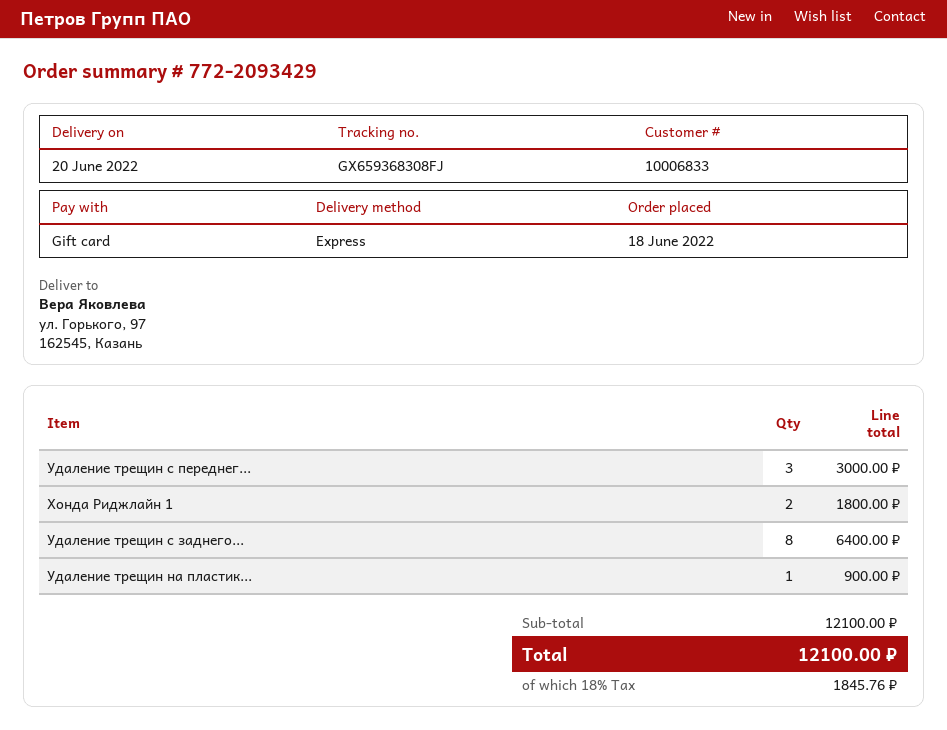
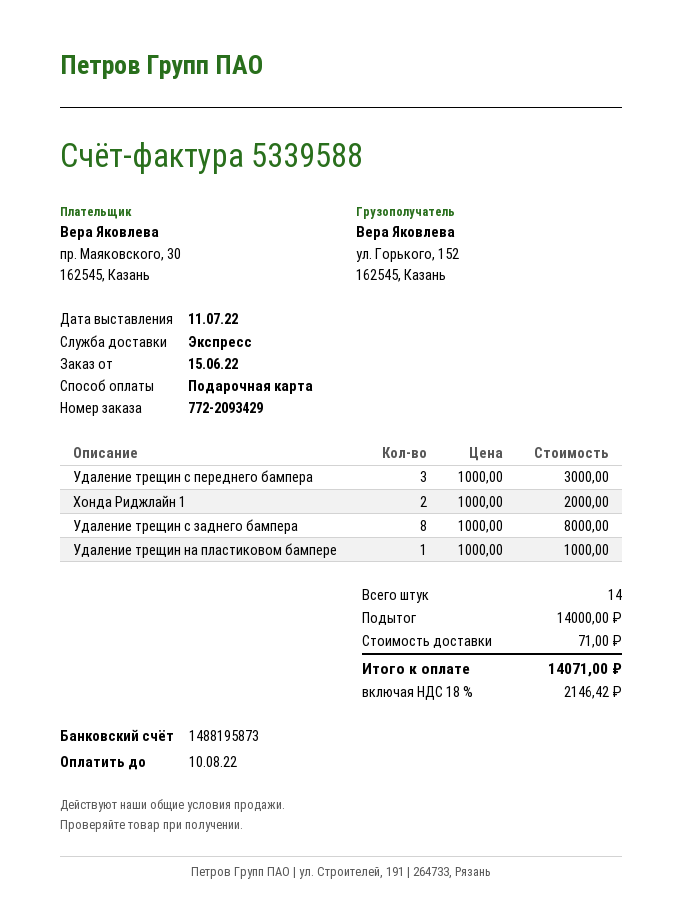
order date: 2022-06-18 -> 2022-06-15
ship to: ул. Горького, 97, 162545, Казань -> ул. Горького, 152, 162545, Казань
Хонда Риджлайн 1: 2 for 1800.00 -> 2 for 2000.00
Удаление трещин с заднего...: 8 for 6400.00 -> 8 for 8000.00
Удаление трещин на пластик...: 1 for 900.00 -> 1 for 1000.00
subtotal: 12100.00 -> 14000.00
shipping: none -> 71.00
tax: 18% = 1845.76 -> 18% = 2146.42
total: 12100.00 -> 14071.00

